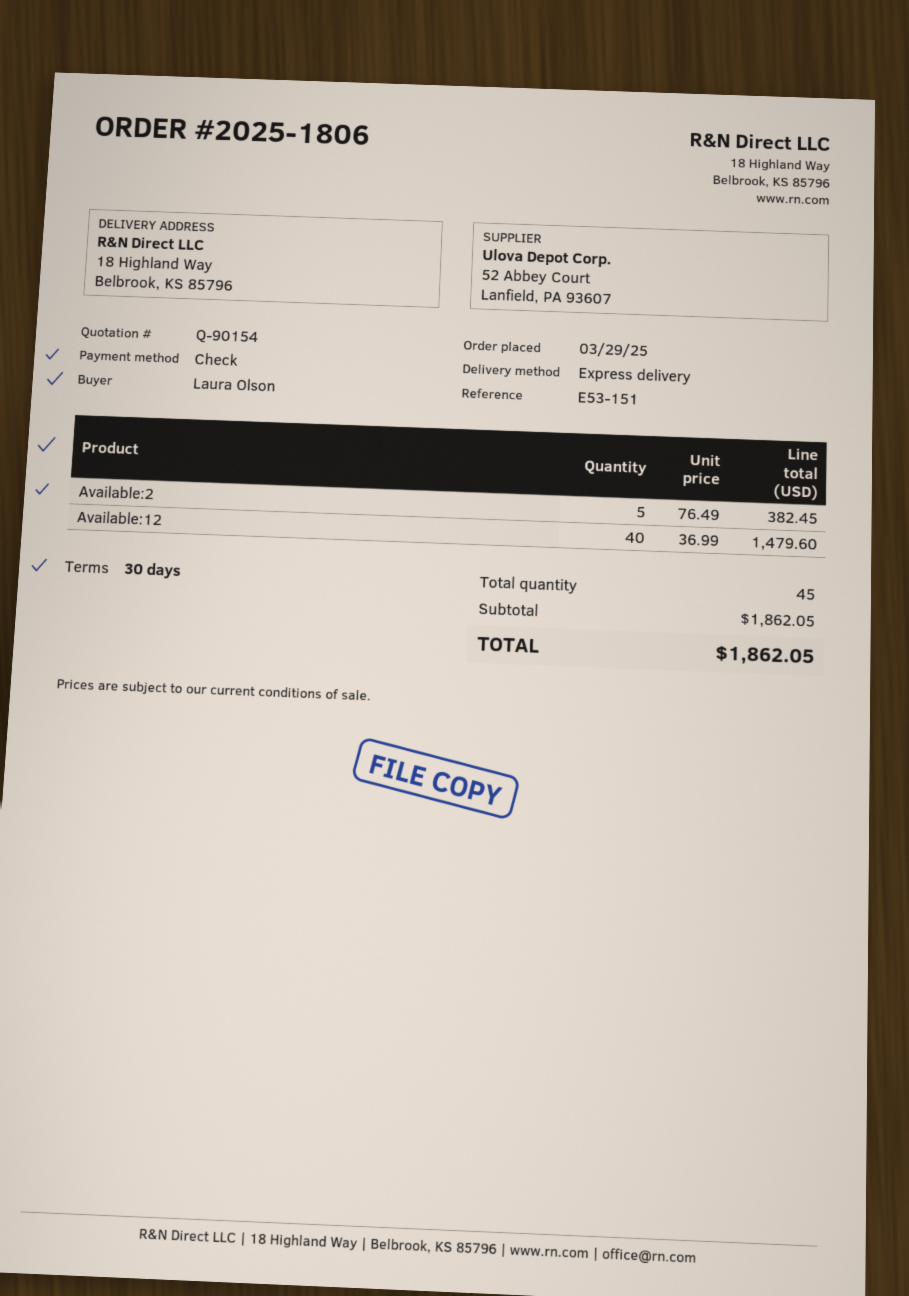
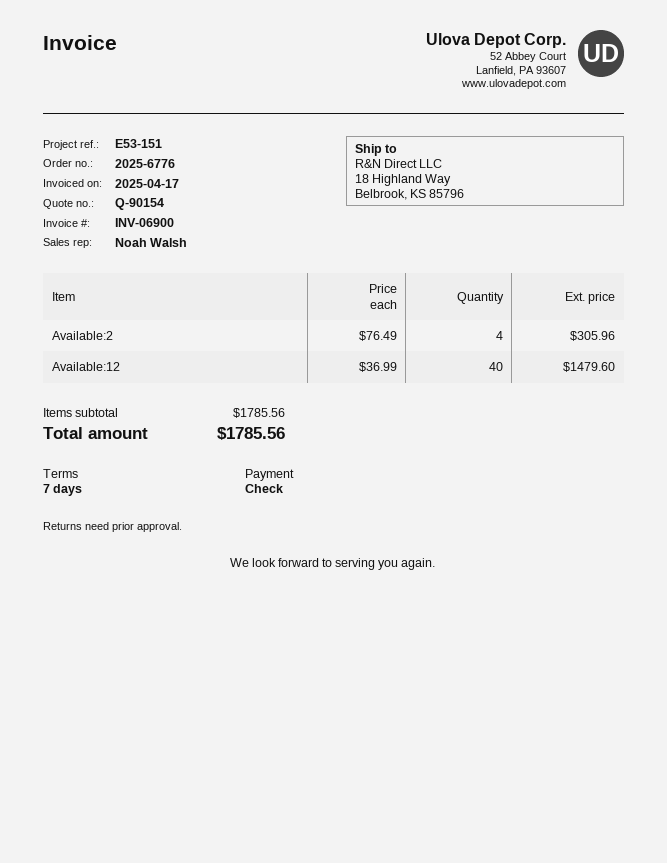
order number: 2025-1806 -> 2025-6776
payment terms: 30 days -> 7 days
Available:2: 5 x 76.49 = 382.45 -> 4 x 76.49 = 305.96
subtotal: 1862.05 -> 1785.56
total: 1862.05 -> 1785.56

